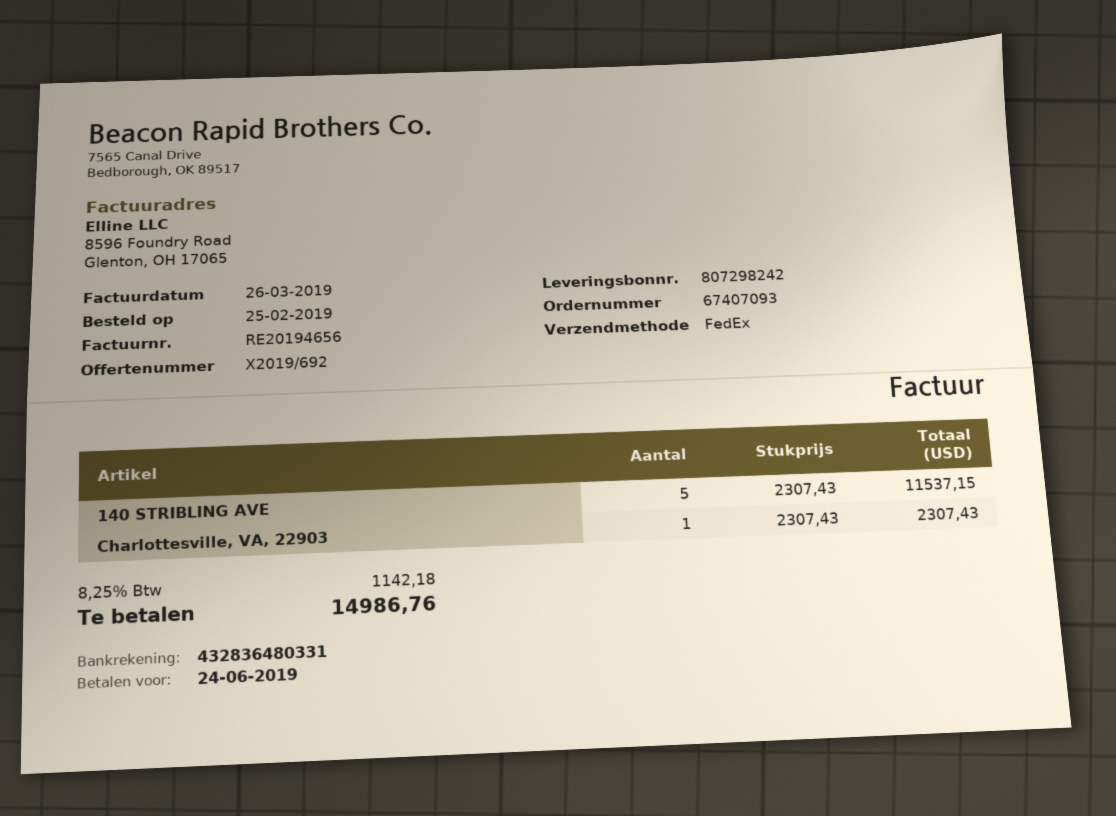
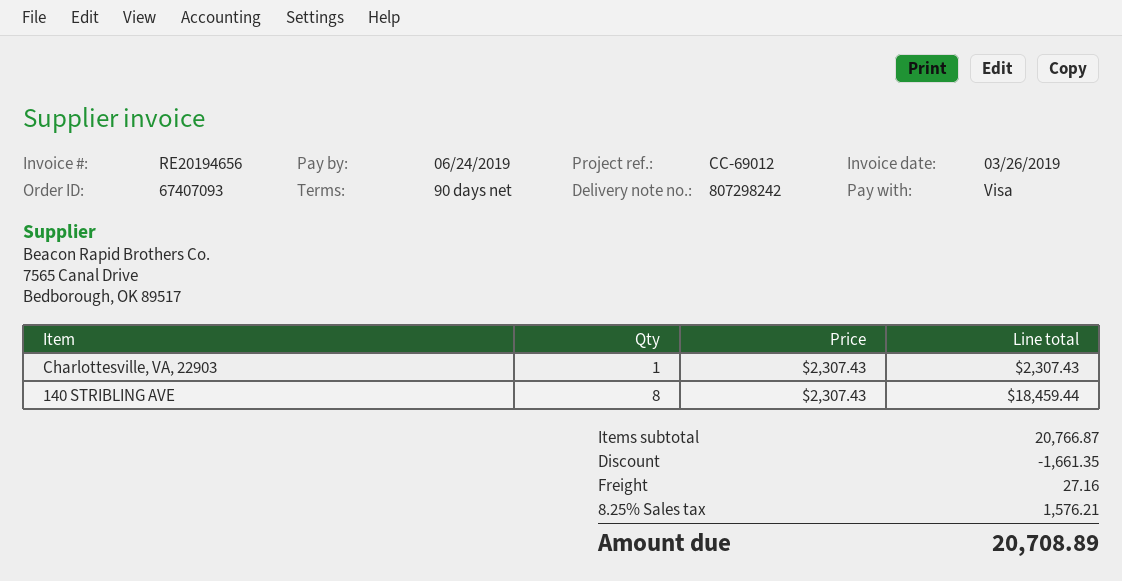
140 STRIBLING AVE: 5 x 2307.43 = 11537.15 -> 8 x 2307.43 = 18459.44
discount: none -> 1661.35
shipping: none -> 27.16
tax: 8.25% = 1142.18 -> 8.25% = 1576.21
total: 14986.76 -> 20708.89

